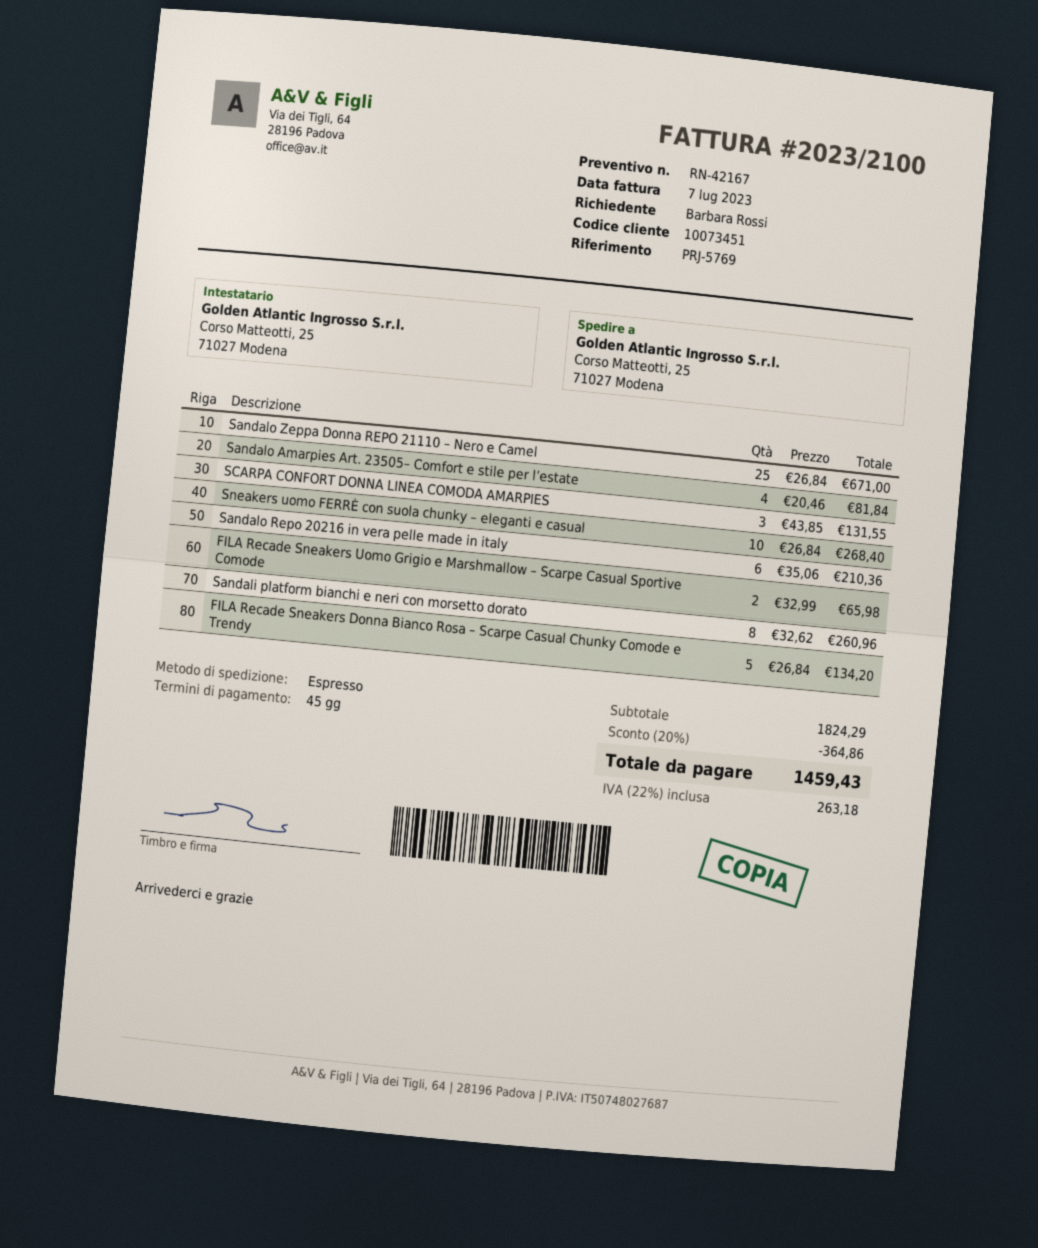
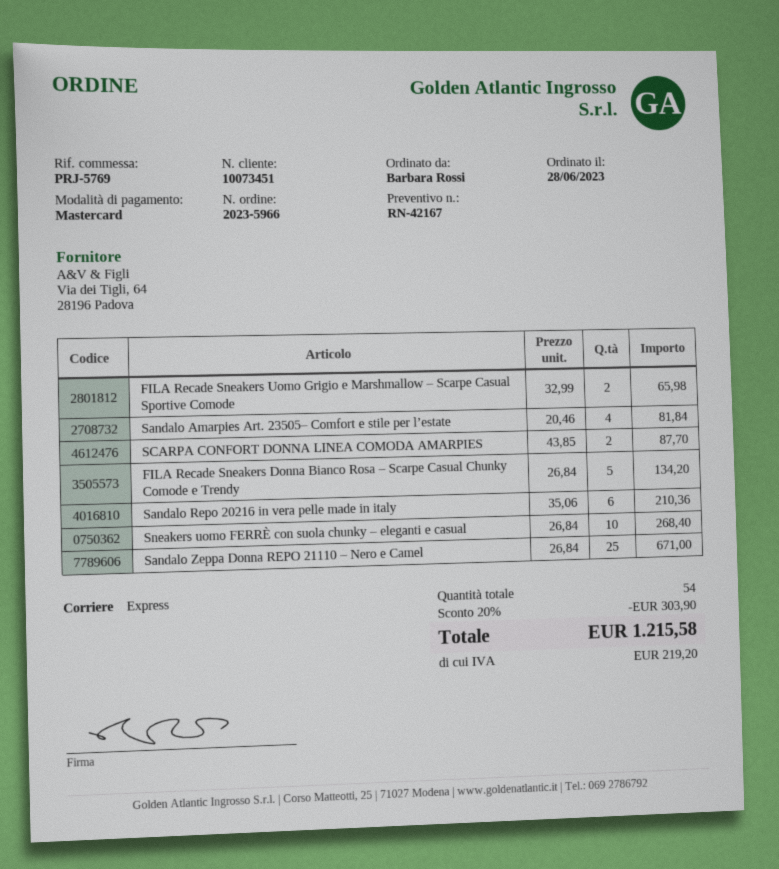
SCARPA CONFORT DONNA LINEA COMODA AMARPIES: 3 x 43.85 = 131.55 -> 2 x 43.85 = 87.70
Sandali platform bianchi e neri con morsetto dorato: 8 x 32.62 = 260.96 -> none
discount: 20% = 364.86 -> 20% = 303.90
tax: 263.18 -> 219.20
total: 1459.43 -> 1215.58

